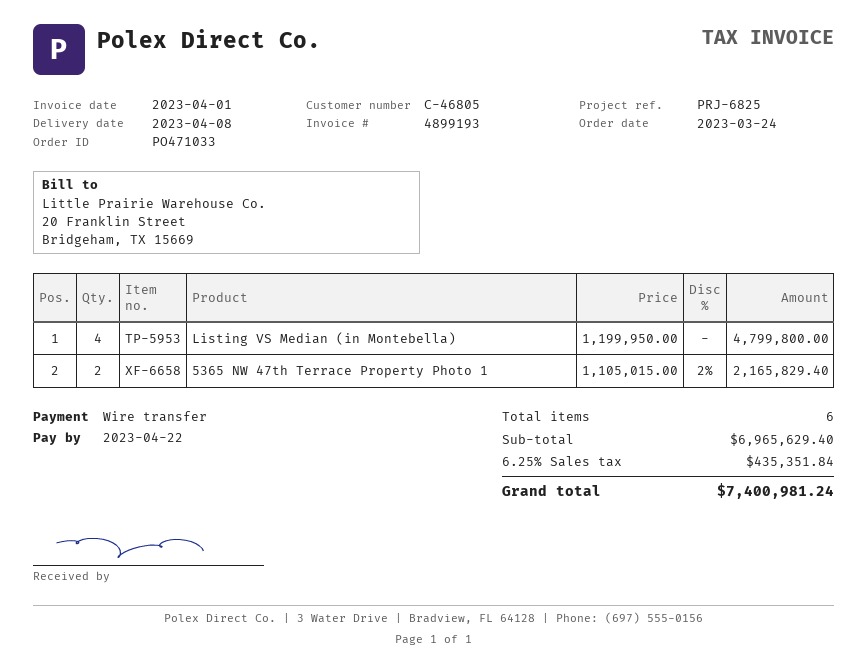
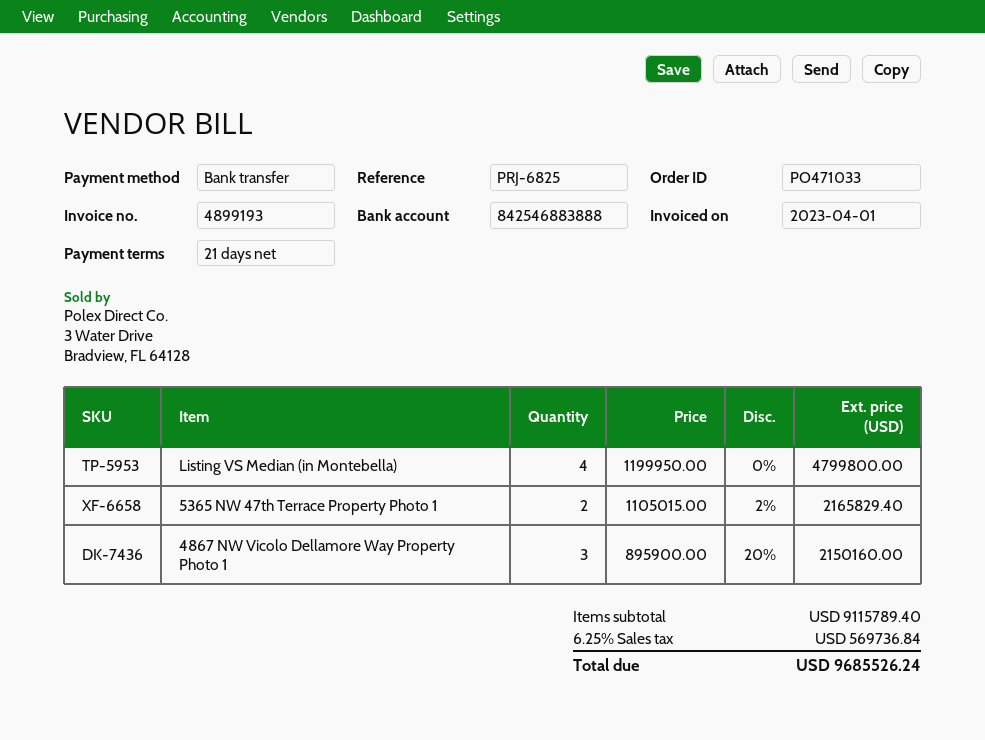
4867 NW Vicolo Dellamore Way Property Photo 1: none -> 3 x 895900.00 - 20% = 2150160.00
subtotal: 6965629.40 -> 9115789.40
tax: 6.25% = 435351.84 -> 6.25% = 569736.84
total: 7400981.24 -> 9685526.24

